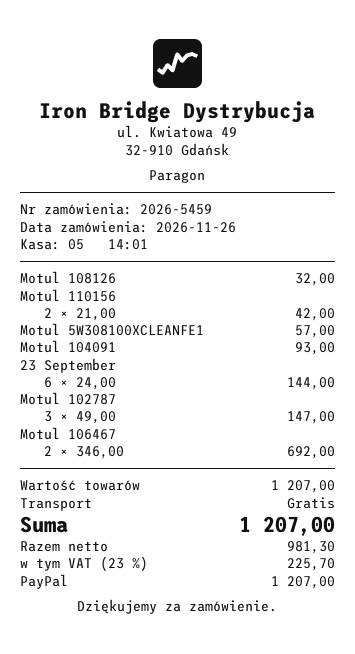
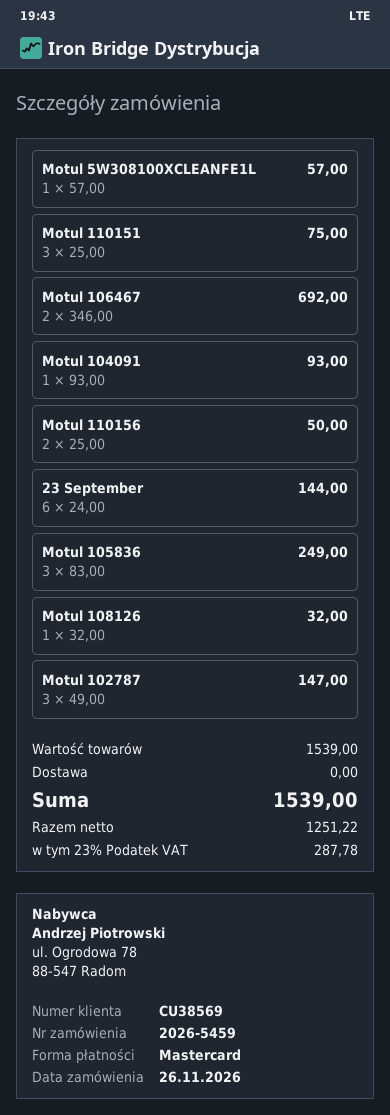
payment method: PayPal -> Mastercard
Motul 110156: 2 x 21.00 = 42.00 -> 2 x 25.00 = 50.00
Motul 110151: none -> 3 x 25.00 = 75.00
Motul 105836: none -> 3 x 83.00 = 249.00
subtotal: 1207.00 -> 1539.00
net: 981.30 -> 1251.22
tax: 23% = 225.70 -> 23% = 287.78
total: 1207.00 -> 1539.00

